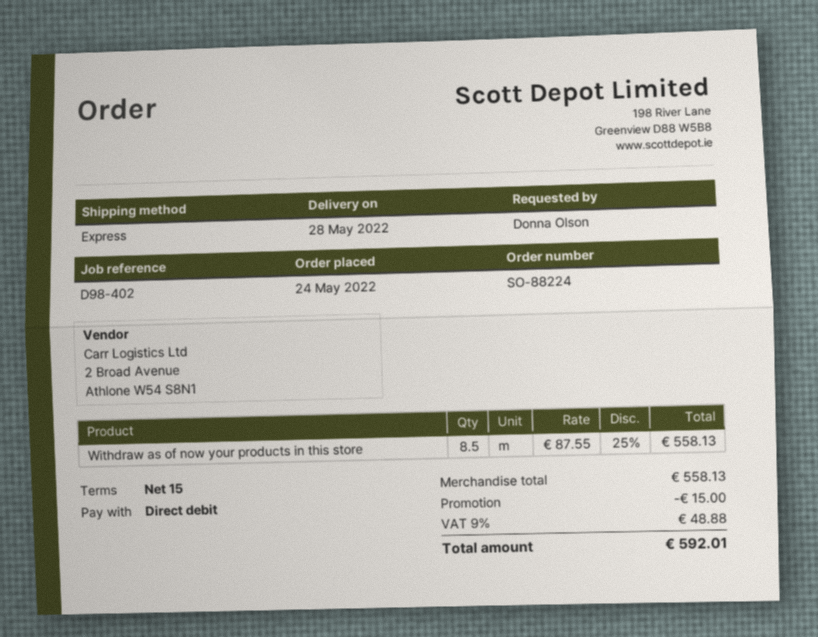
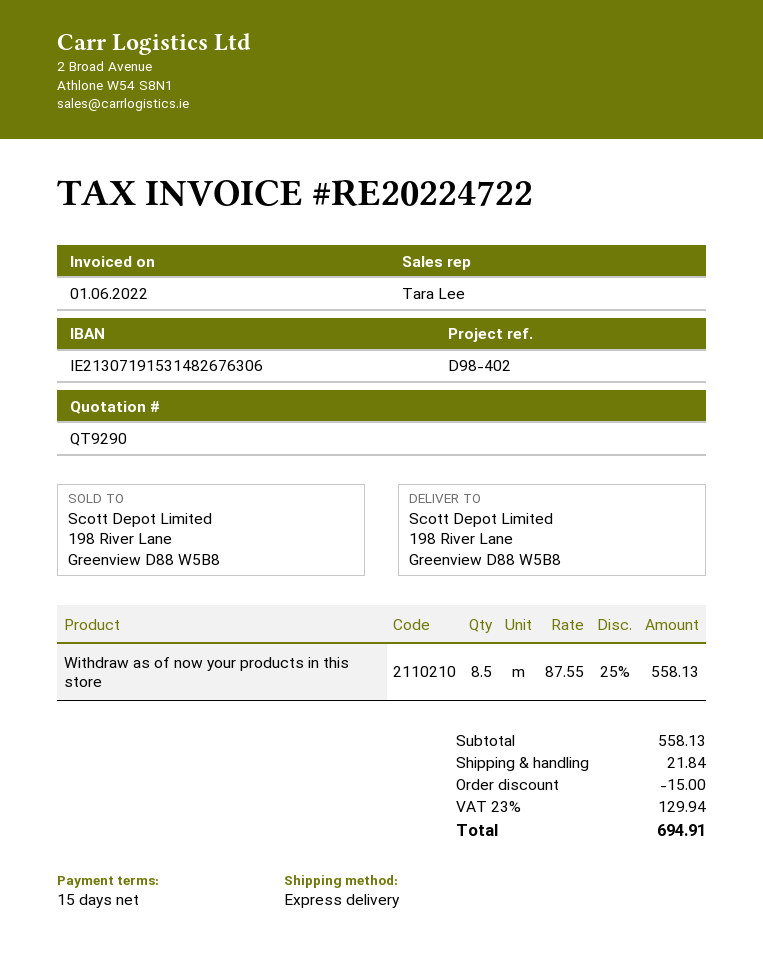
shipping: none -> 21.84
tax: 9% = 48.88 -> 23% = 129.94
total: 592.01 -> 694.91

